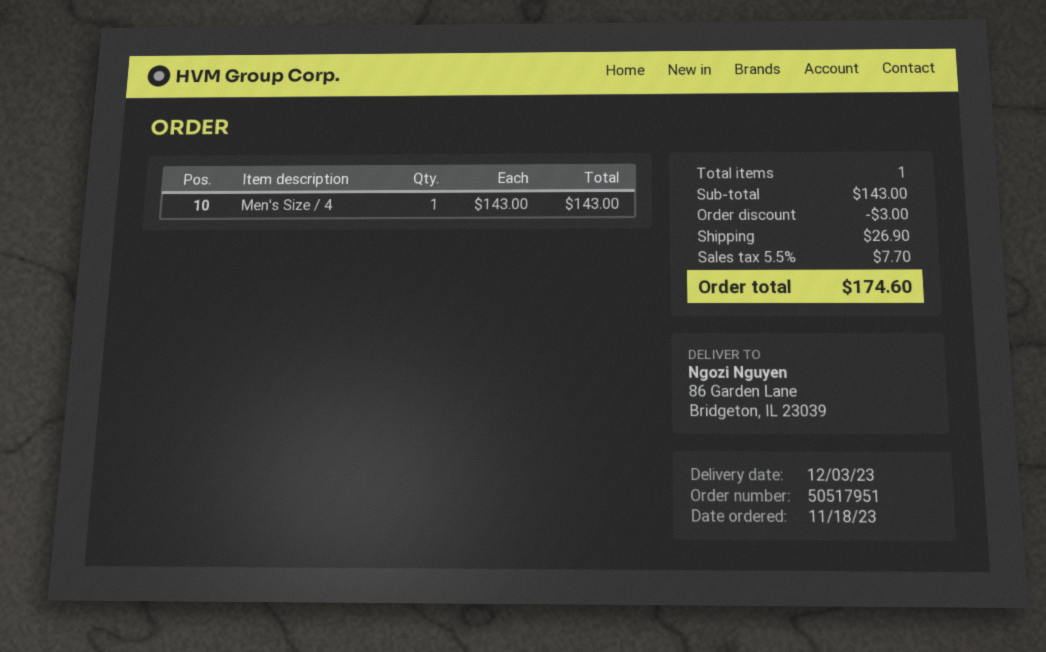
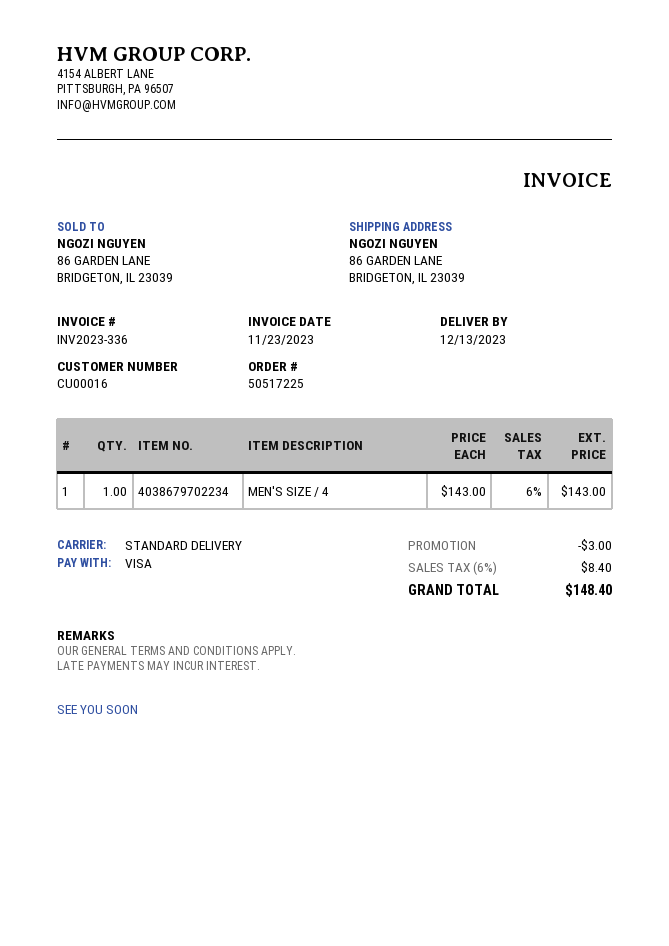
order number: 50517951 -> 50517225
delivery date: 2023-12-03 -> 2023-12-13
shipping: 26.90 -> none
tax: 5.5% = 7.70 -> 6% = 8.40
total: 174.60 -> 148.40

